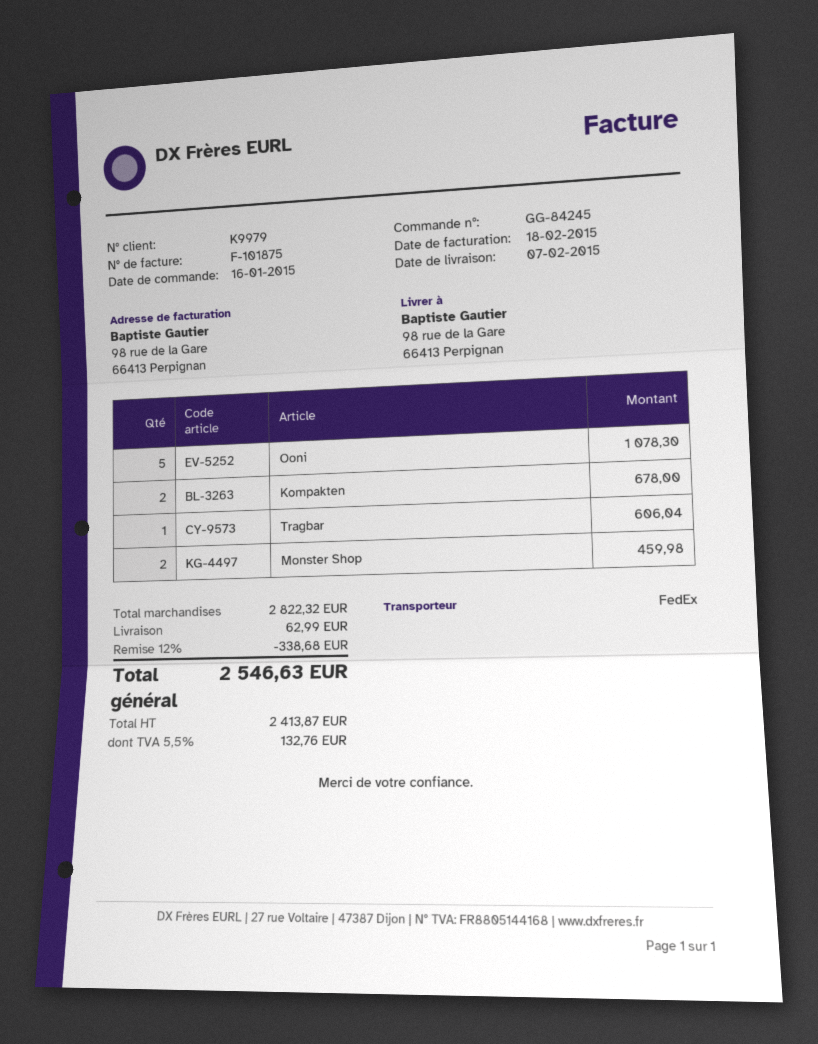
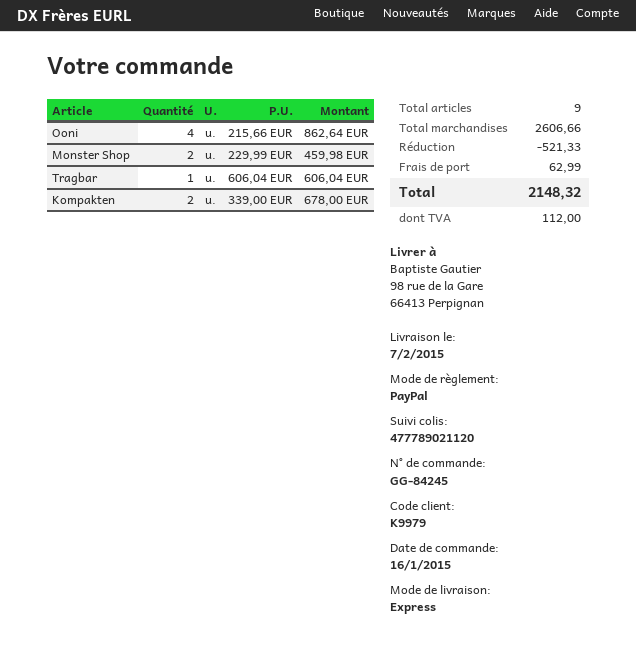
shipping method: FedEx -> express
Ooni: 5 for 1078.30 -> 4 for 862.64
subtotal: 2822.32 -> 2606.66
discount: 338.68 -> 521.33
tax: 132.76 -> 112.00
total: 2546.63 -> 2148.32

